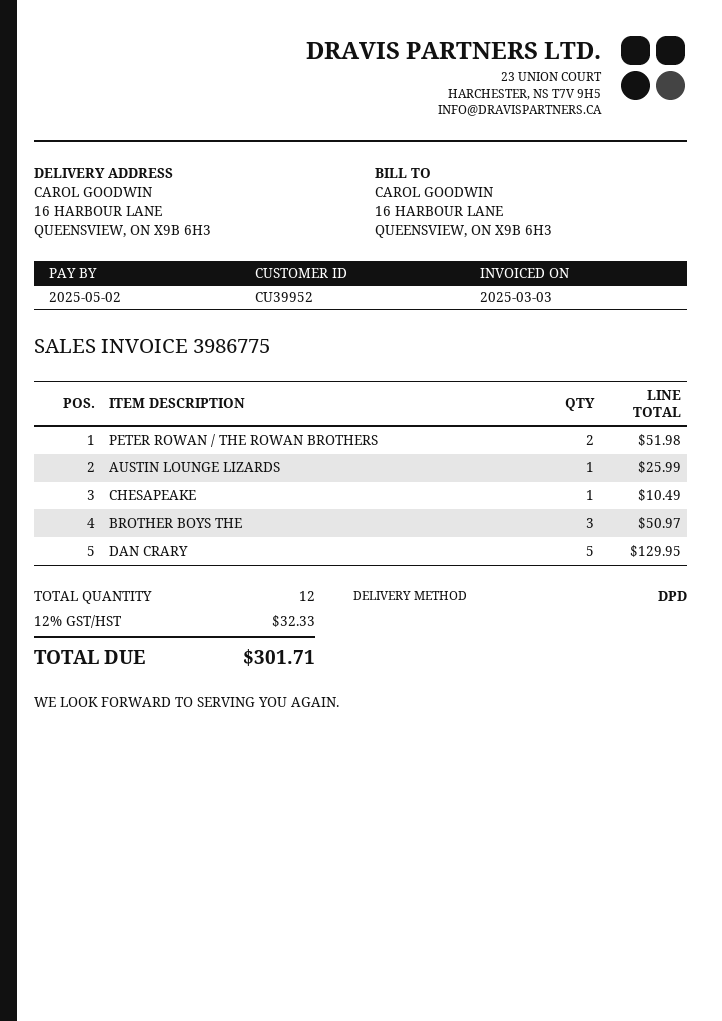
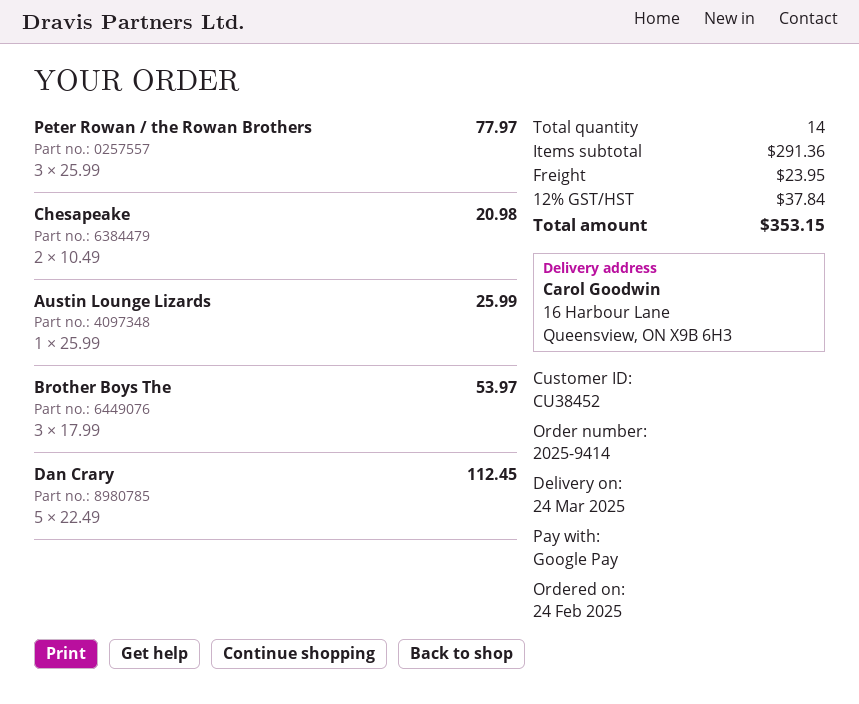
customer number: CU39952 -> CU38452
PETER ROWAN / THE ROWAN BROTHERS: 2 for 51.98 -> 3 for 77.97
CHESAPEAKE: 1 for 10.49 -> 2 for 20.98
BROTHER BOYS THE: 3 for 50.97 -> 3 for 53.97
DAN CRARY: 5 for 129.95 -> 5 for 112.45
total quantity: 12 -> 14
shipping: none -> 23.95
tax: 12% = 32.33 -> 12% = 37.84
total: 301.71 -> 353.15

